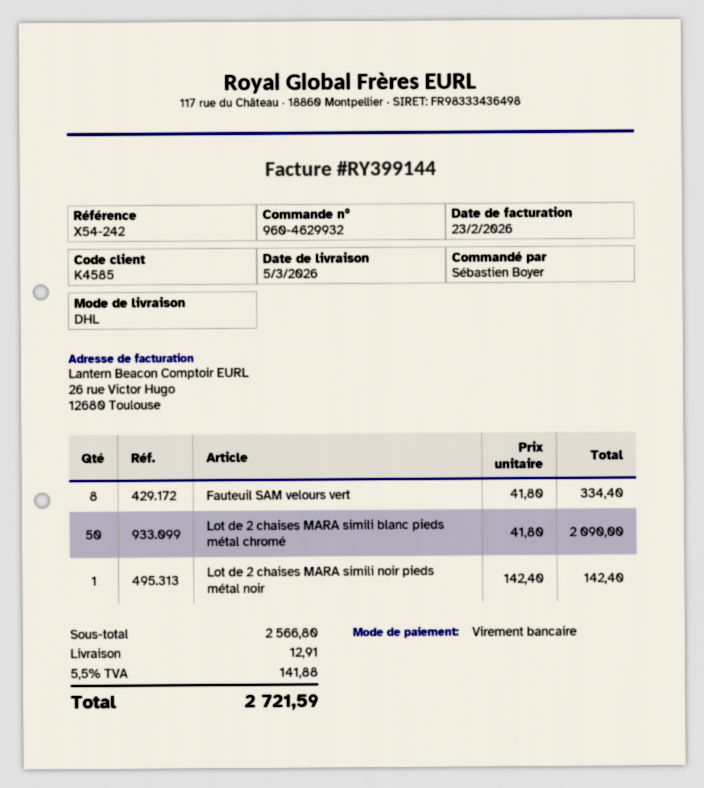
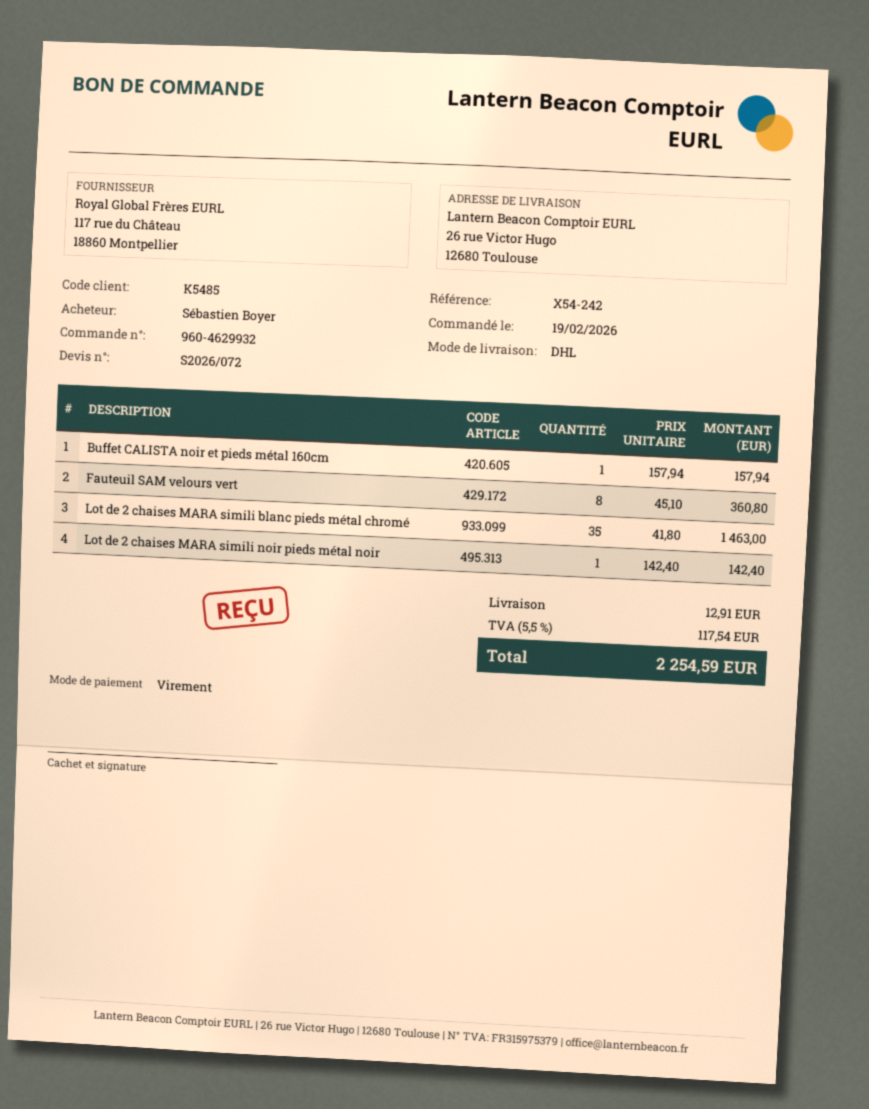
customer number: K4585 -> K5485
Fauteuil SAM velours vert: 8 x 41.80 = 334.40 -> 8 x 45.10 = 360.80
Lot de 2 chaises MARA simili blanc pieds métal chromé: 50 x 41.80 = 2090.00 -> 35 x 41.80 = 1463.00
Buffet CALISTA noir et pieds métal 160cm: none -> 1 x 157.94 = 157.94
tax: 5.5% = 141.88 -> 5.5% = 117.54
total: 2721.59 -> 2254.59

